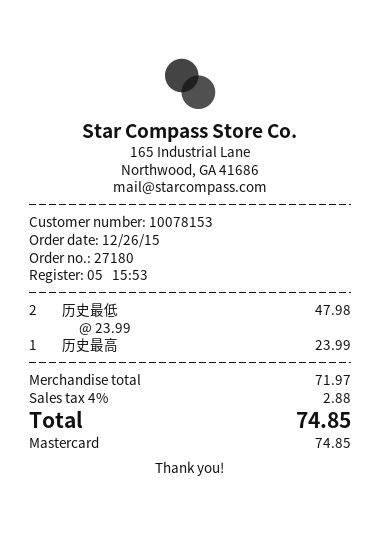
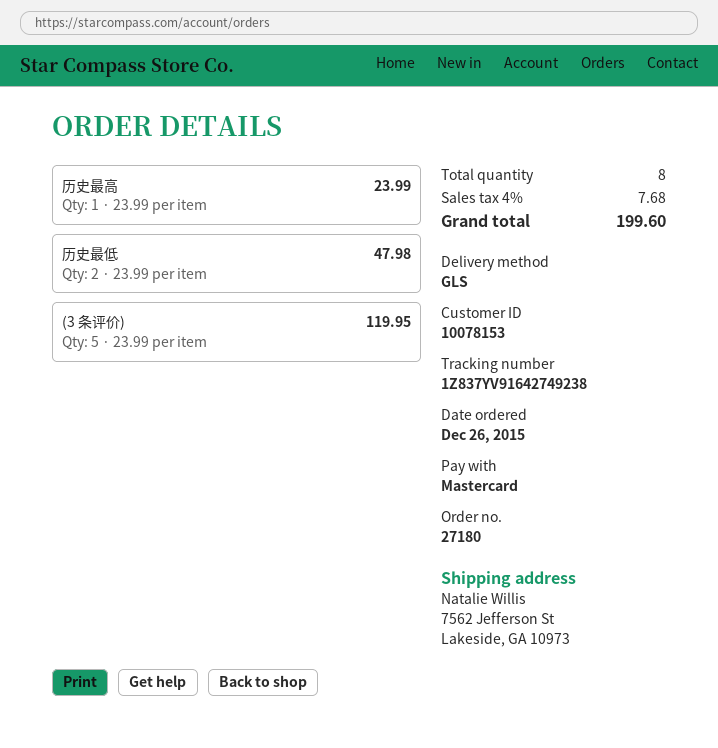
(3 条评价): none -> 5 x 23.99 = 119.95
tax: 4% = 2.88 -> 4% = 7.68
total: 74.85 -> 199.60

